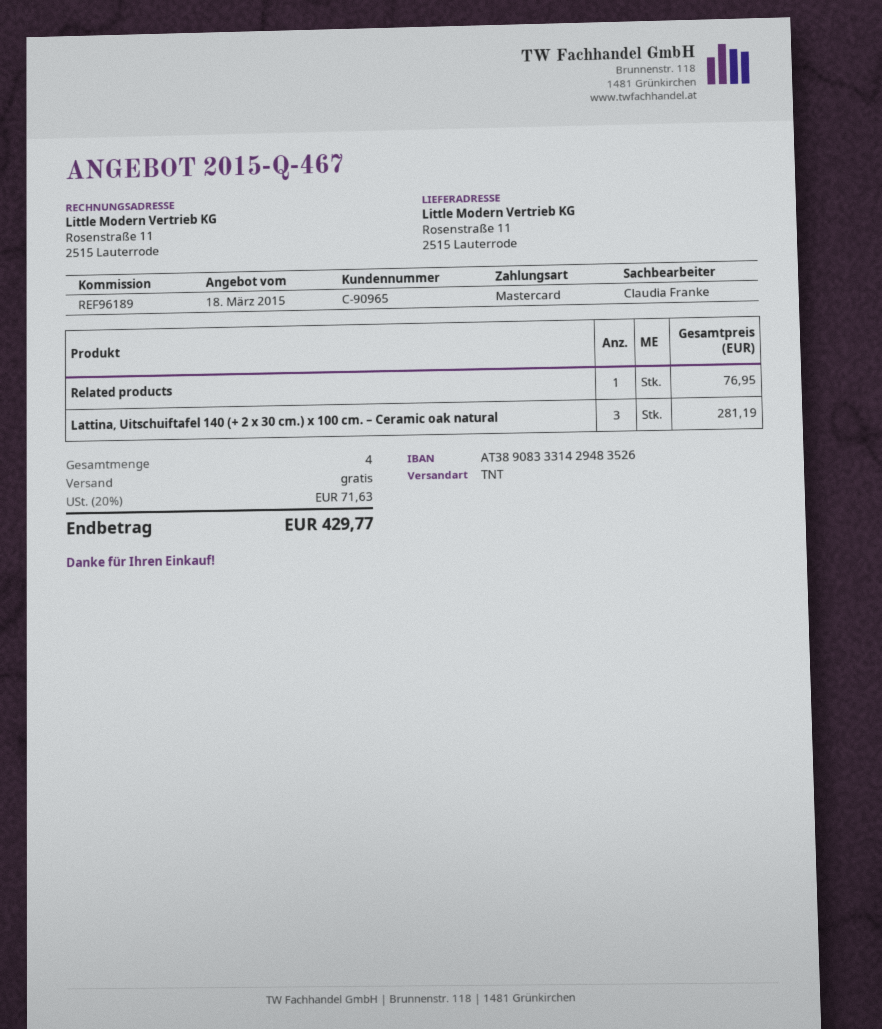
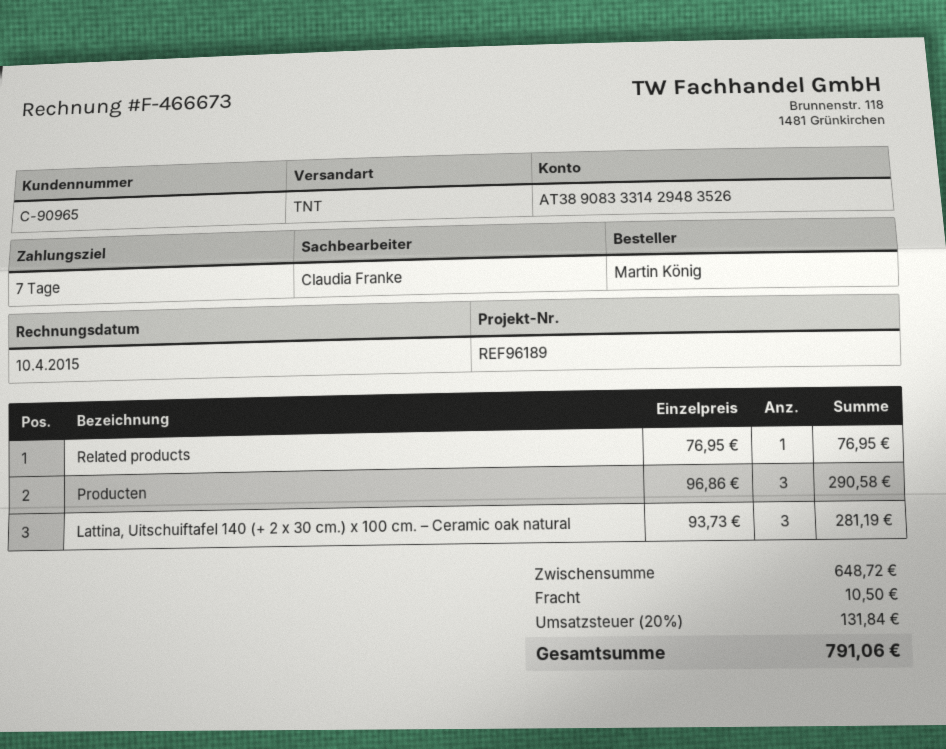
Producten: none -> 3 for 290.58
shipping: 0.00 -> 10.50
tax: 20% = 71.63 -> 20% = 131.84
total: 429.77 -> 791.06

